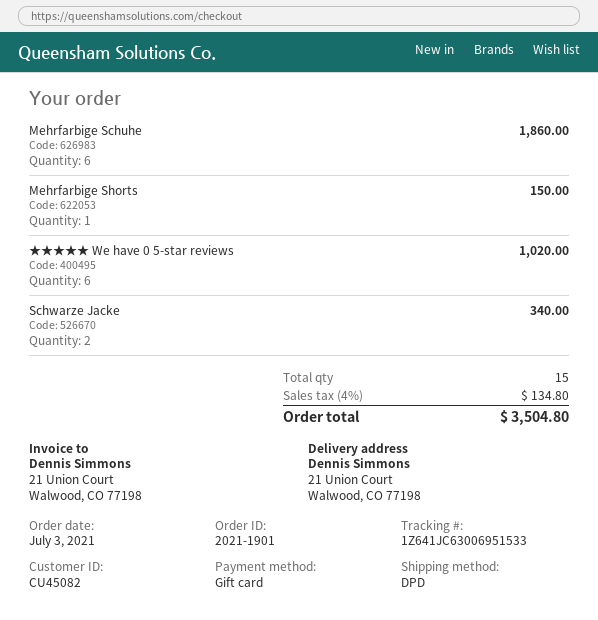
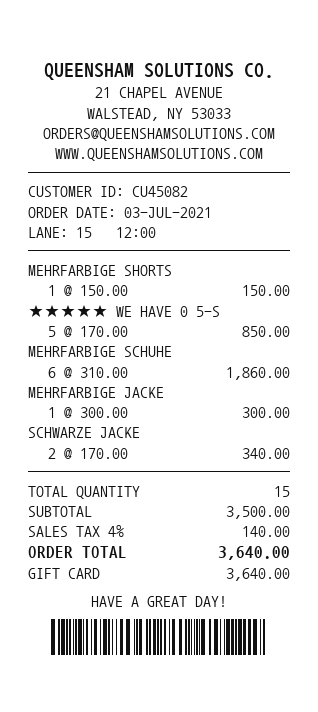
★★★★★ We have 0 5-star reviews: 6 for 1020.00 -> 5 for 850.00
MEHRFARBIGE JACKE: none -> 1 for 300.00
tax: 4% = 134.80 -> 4% = 140.00
total: 3504.80 -> 3640.00

